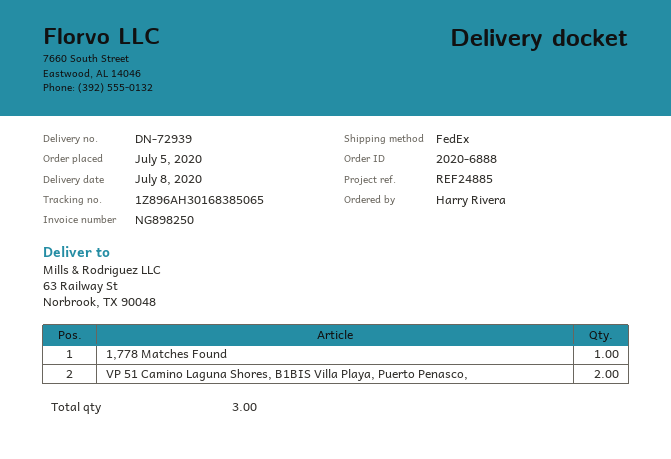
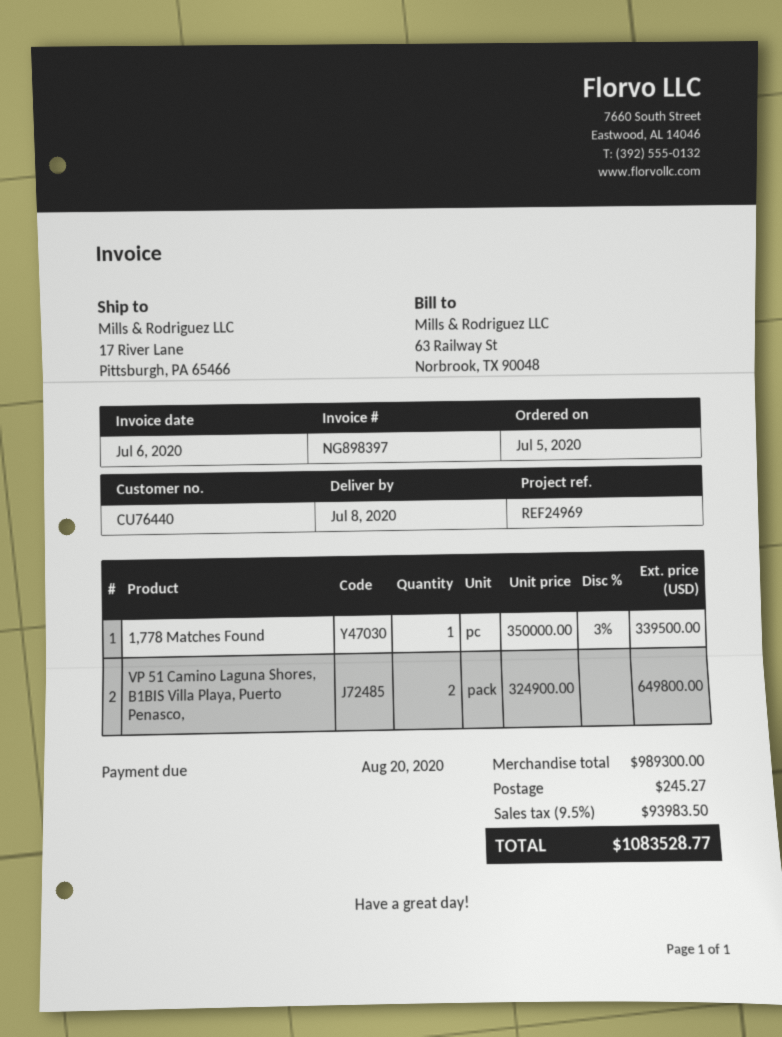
invoice number: NG898250 -> NG898397
reference: REF24885 -> REF24969
ship to: 63 Railway St, Norbrook, TX 90048 -> 17 River Lane, Pittsburgh, PA 65466

